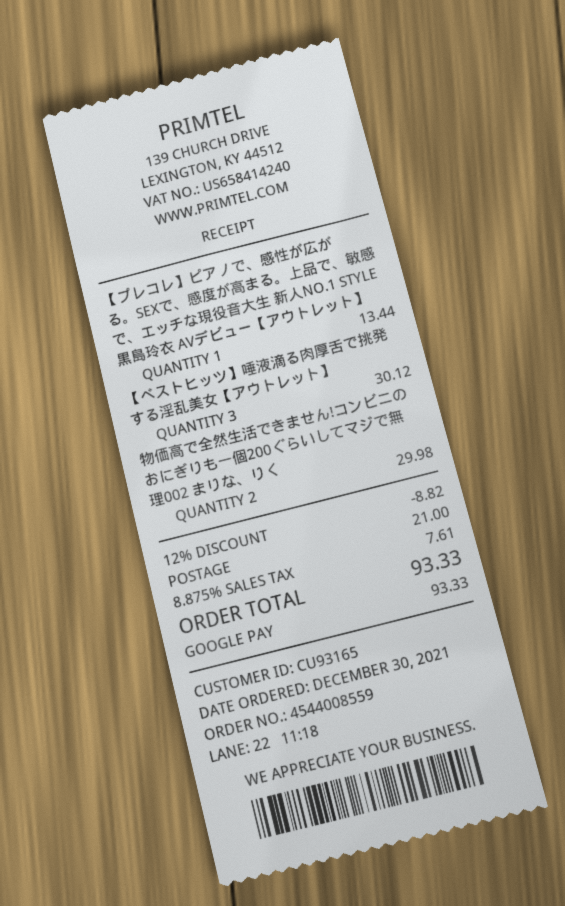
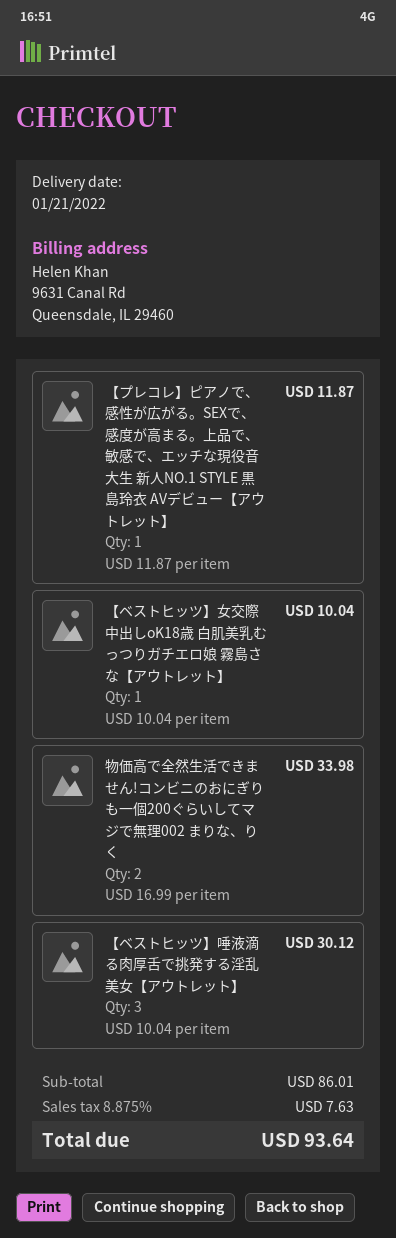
【プレコレ】ピアノで、感性が広がる。SEXで、感度が高まる。上品で、敏感で、エッチな現役音大生 新人NO.1 STYLE 黒島玲衣 AVデビュー【アウトレット】: 1 for 13.44 -> 1 for 11.87
物価高で全然生活できません!コンビニのおにぎりも一個200ぐらいしてマジで無理002 まりな、りく: 2 for 29.98 -> 2 for 33.98
【ベストヒッツ】女交際中出しoK18歳 白肌美乳むっつりガチエロ娘 霧島さな【アウトレット】: none -> 1 for 10.04
discount: 12% = 8.82 -> none
shipping: 21.00 -> none
tax: 8.875% = 7.61 -> 8.875% = 7.63
total: 93.33 -> 93.64

